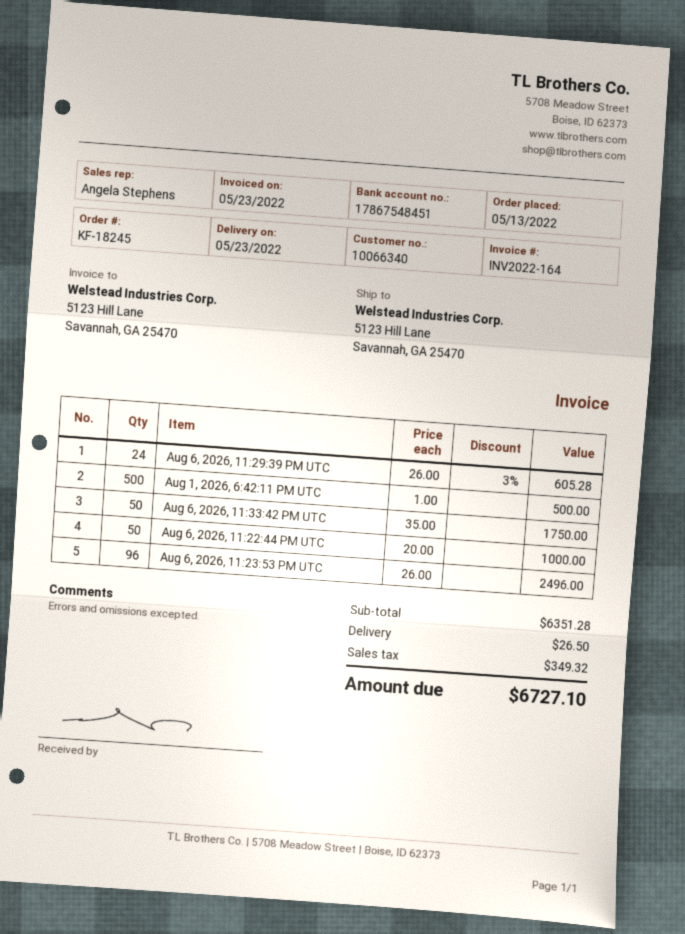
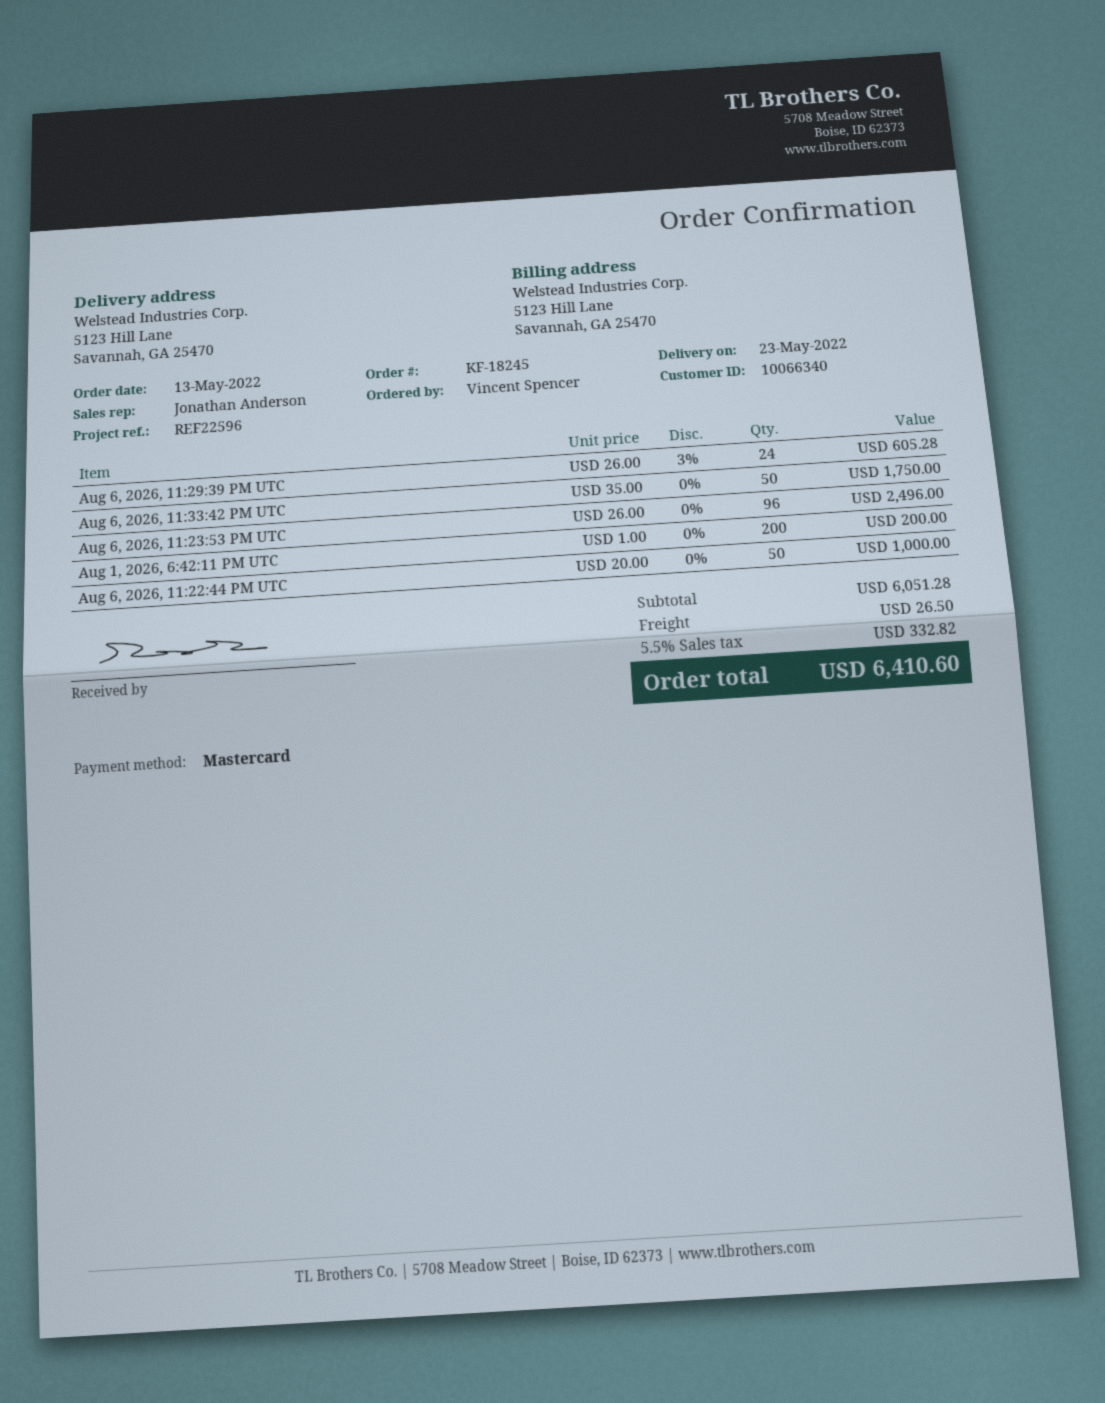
sales rep: Angela Stephens -> Jonathan Anderson
Aug 1, 2026, 6:42:11 PM UTC: 500 x 1.00 = 500.00 -> 200 x 1.00 = 200.00
subtotal: 6351.28 -> 6051.28
tax: 349.32 -> 332.82
total: 6727.10 -> 6410.60

